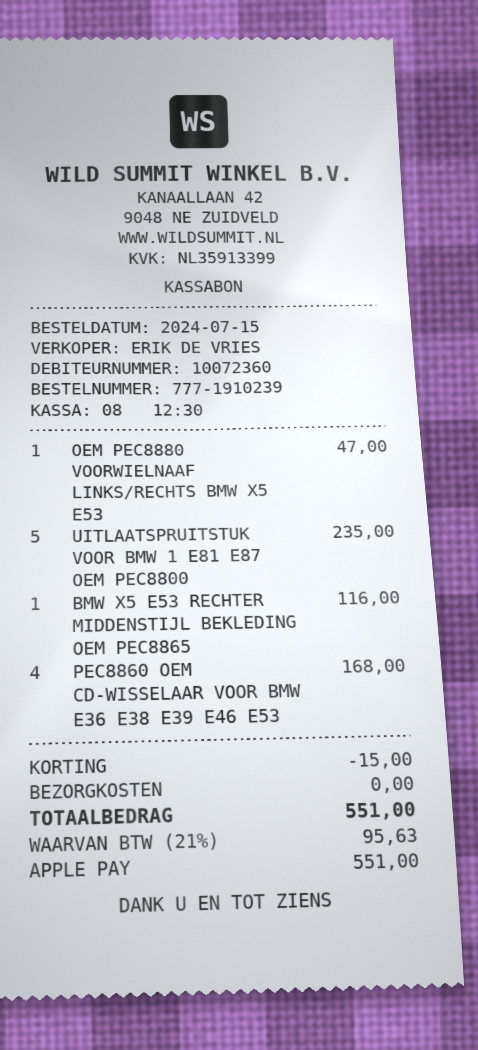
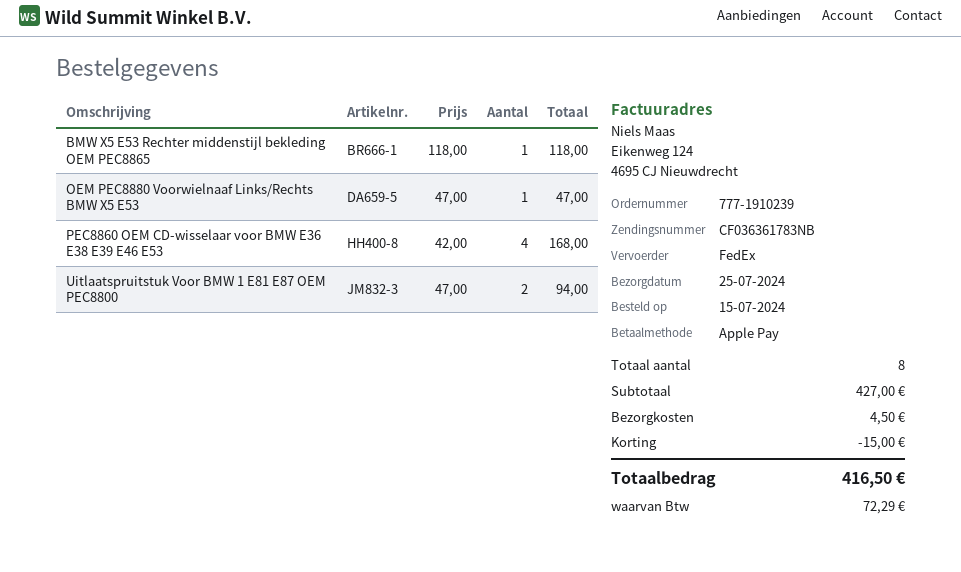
UITLAATSPRUITSTUK VOOR BMW 1 E81 E87 OEM PEC8800: 5 for 235.00 -> 2 for 94.00
BMW X5 E53 RECHTER MIDDENSTIJL BEKLEDING OEM PEC8865: 1 for 116.00 -> 1 for 118.00
shipping: 0.00 -> 4.50
tax: 95.63 -> 72.29
total: 551.00 -> 416.50

